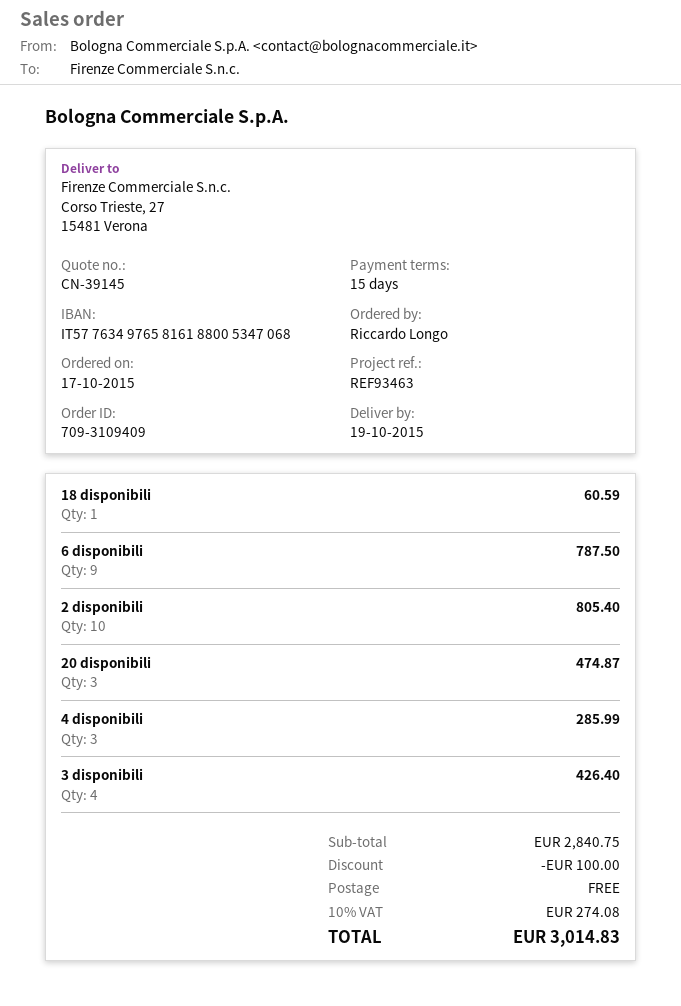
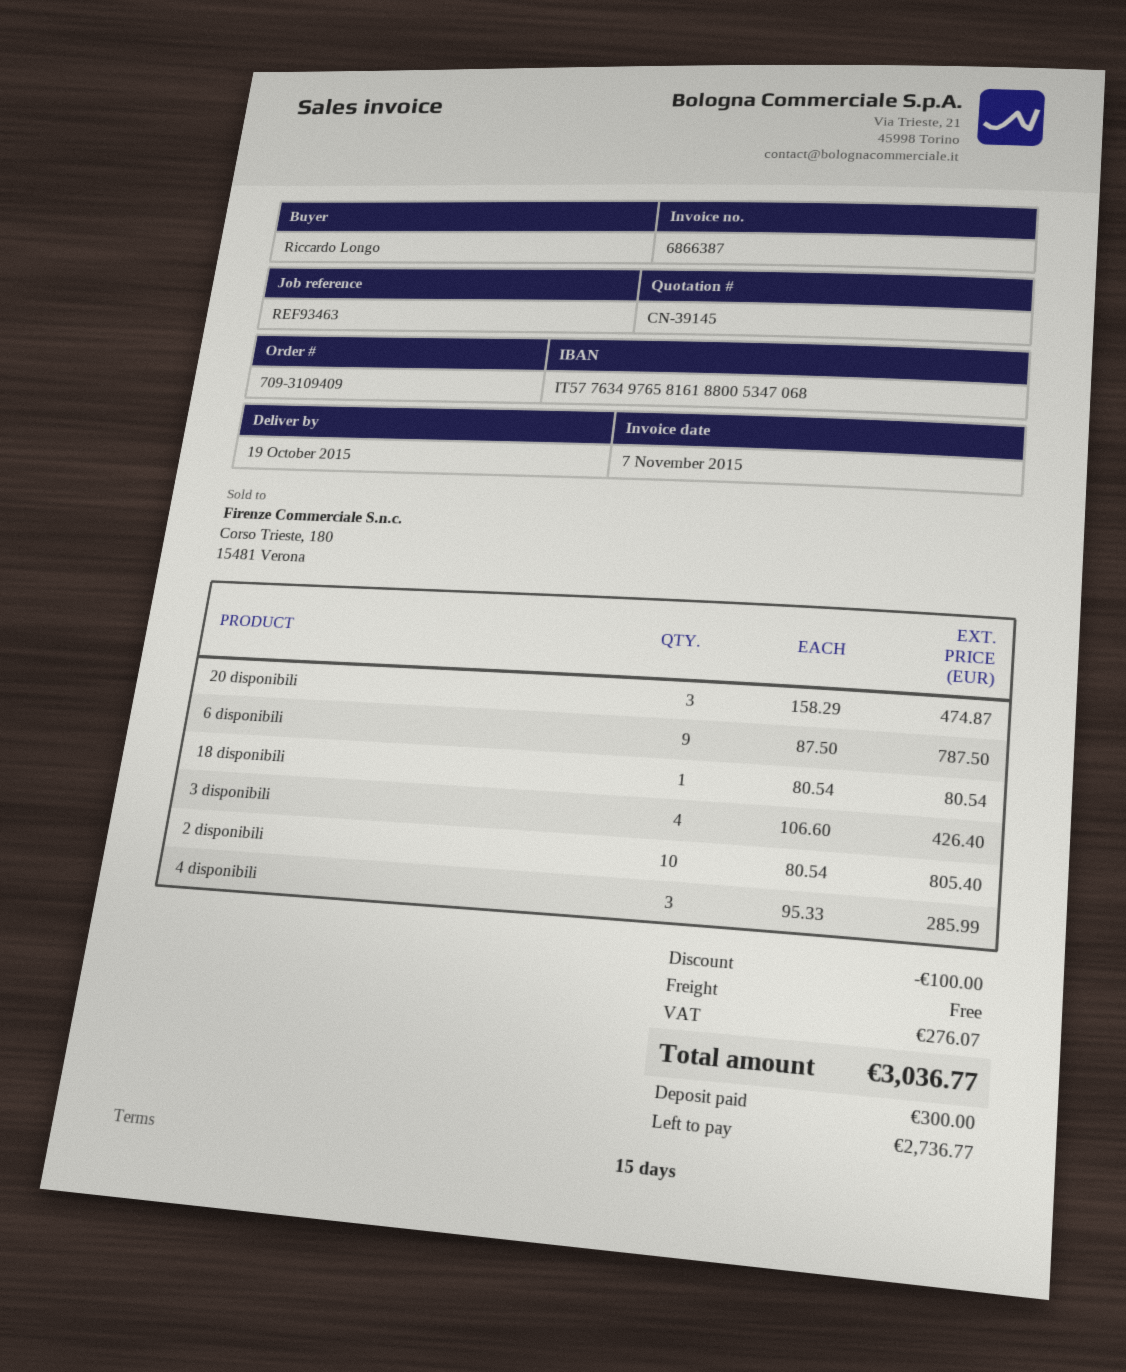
18 disponibili: 1 for 60.59 -> 1 for 80.54
tax: 274.08 -> 276.07
total: 3014.83 -> 3036.77

